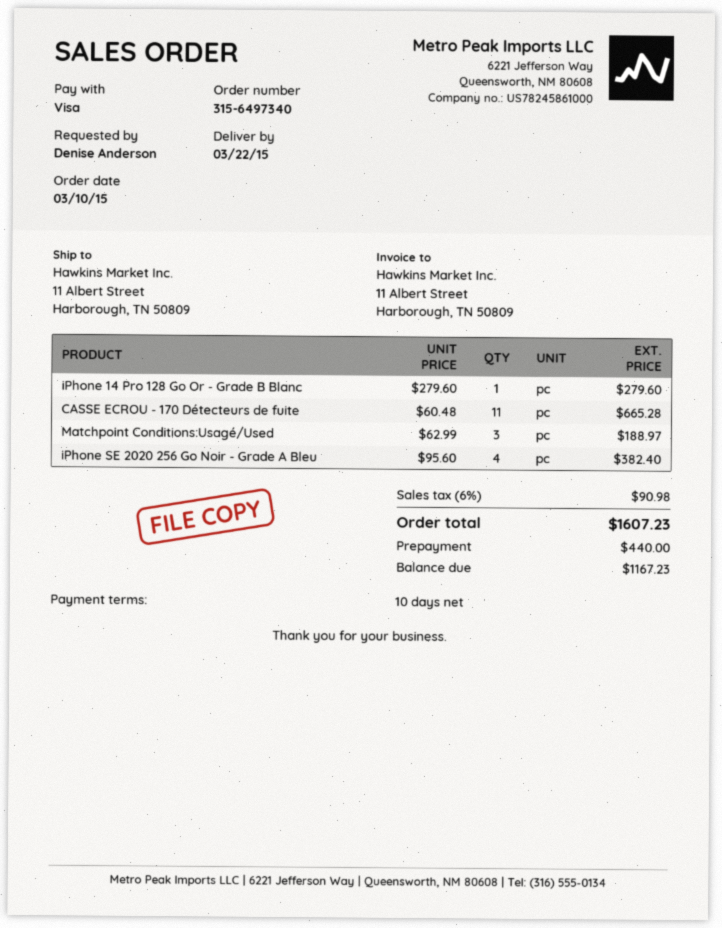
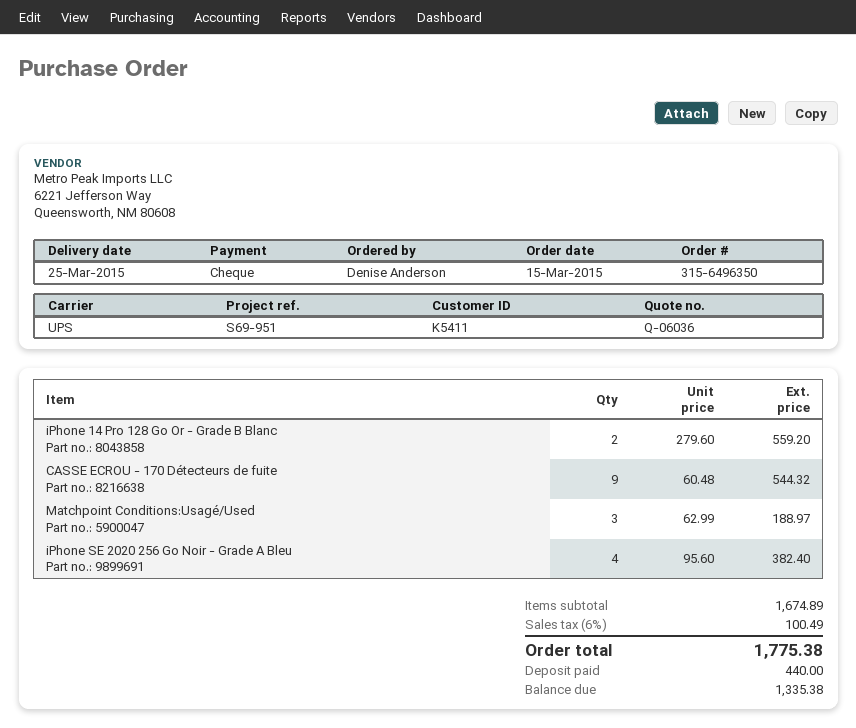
order number: 315-6497340 -> 315-6496350
order date: 2015-03-10 -> 2015-03-15
delivery date: 2015-03-22 -> 2015-03-25
payment method: Visa -> cheque
iPhone 14 Pro 128 Go Or - Grade B Blanc: 1 x 279.60 = 279.60 -> 2 x 279.60 = 559.20
CASSE ECROU - 170 Détecteurs de fuite: 11 x 60.48 = 665.28 -> 9 x 60.48 = 544.32
tax: 6% = 90.98 -> 6% = 100.49
total: 1607.23 -> 1775.38
balance: 1167.23 -> 1335.38

